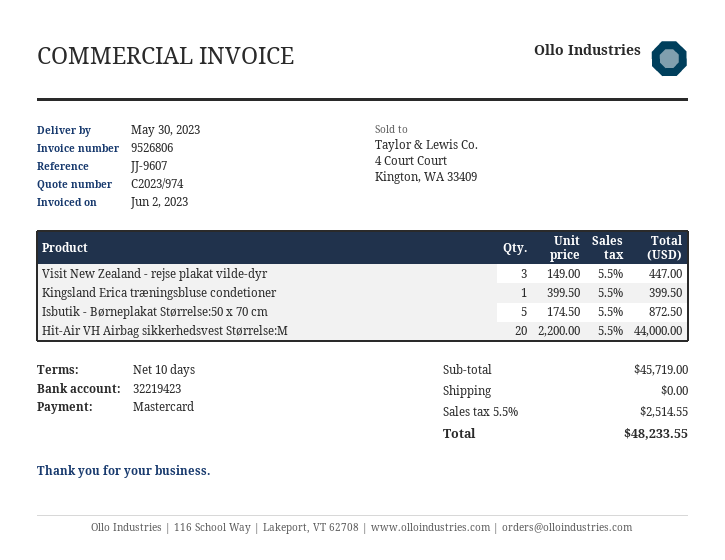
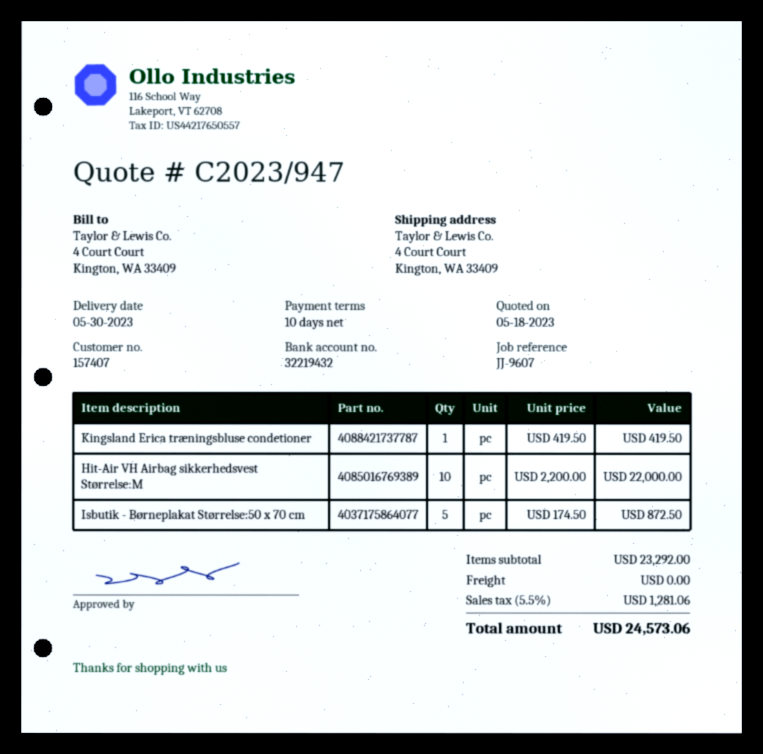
quote number: C2023/974 -> C2023/947
bank account: 32219423 -> 32219432
Visit New Zealand - rejse plakat vilde-dyr: 3 x 149.00 = 447.00 -> none
Kingsland Erica træningsbluse condetioner: 1 x 399.50 = 399.50 -> 1 x 419.50 = 419.50
Hit-Air VH Airbag sikkerhedsvest Størrelse:M: 20 x 2200.00 = 44000.00 -> 10 x 2200.00 = 22000.00
subtotal: 45719.00 -> 23292.00
tax: 5.5% = 2514.55 -> 5.5% = 1281.06
total: 48233.55 -> 24573.06

